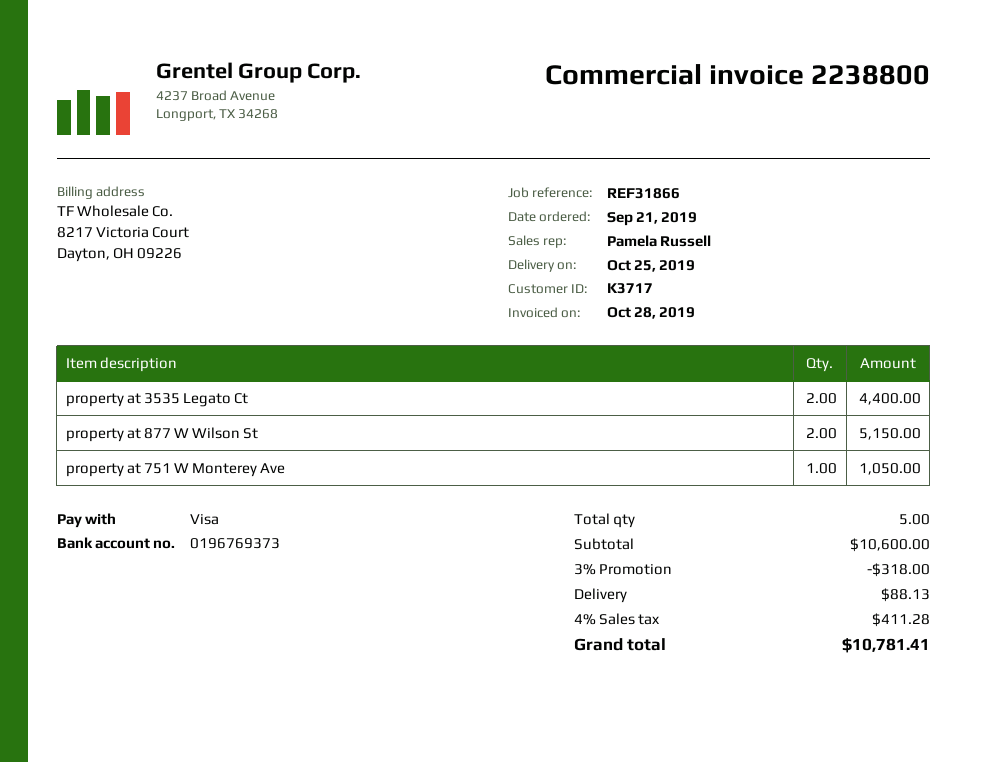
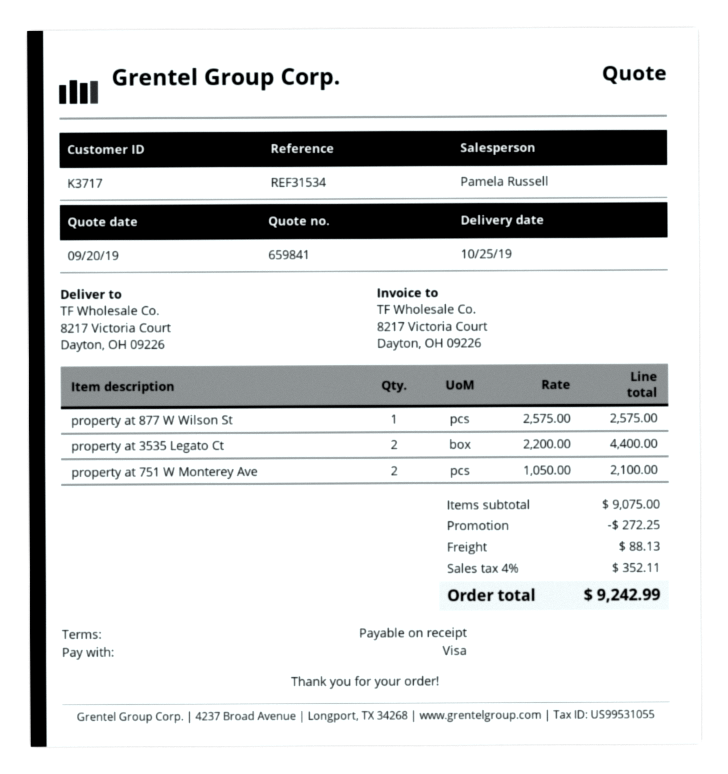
reference: REF31866 -> REF31534
property at 877 W Wilson St: 2 for 5150.00 -> 1 for 2575.00
property at 751 W Monterey Ave: 1 for 1050.00 -> 2 for 2100.00
subtotal: 10600.00 -> 9075.00
discount: 318.00 -> 272.25
tax: 4% = 411.28 -> 4% = 352.11
total: 10781.41 -> 9242.99

